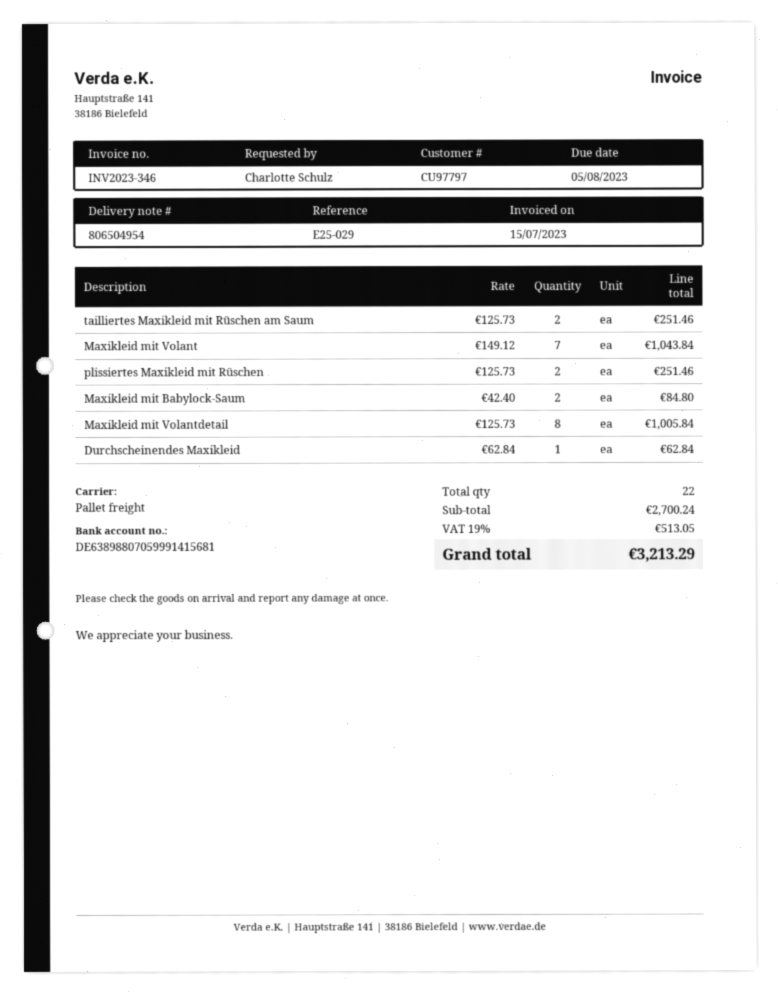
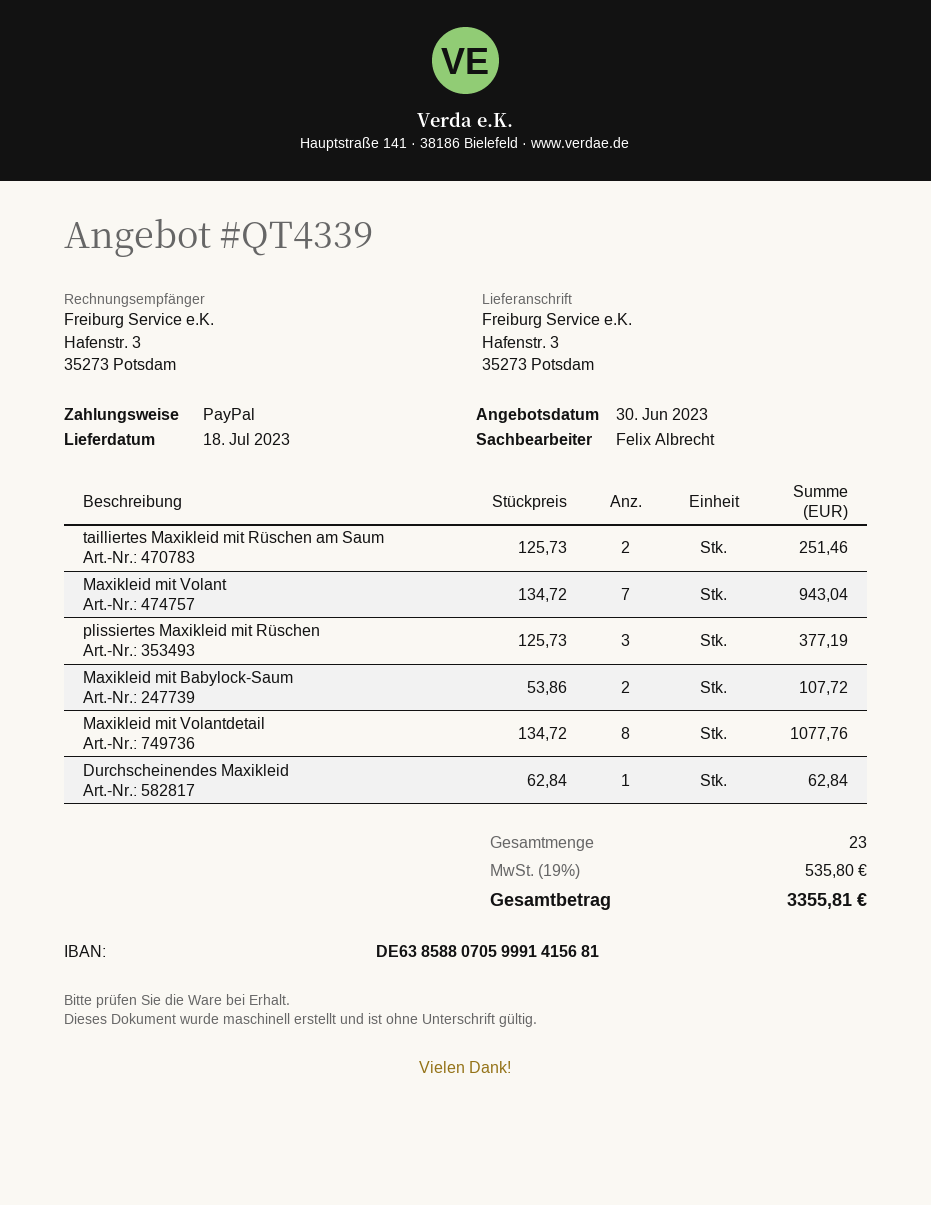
bank account: DE63898807059991415681 -> DE63858807059991415681
Maxikleid mit Volant: 7 x 149.12 = 1043.84 -> 7 x 134.72 = 943.04
plissiertes Maxikleid mit Rüschen: 2 x 125.73 = 251.46 -> 3 x 125.73 = 377.19
Maxikleid mit Babylock-Saum: 2 x 42.40 = 84.80 -> 2 x 53.86 = 107.72
Maxikleid mit Volantdetail: 8 x 125.73 = 1005.84 -> 8 x 134.72 = 1077.76
total quantity: 22 -> 23
tax: 19% = 513.05 -> 19% = 535.80
total: 3213.29 -> 3355.81

